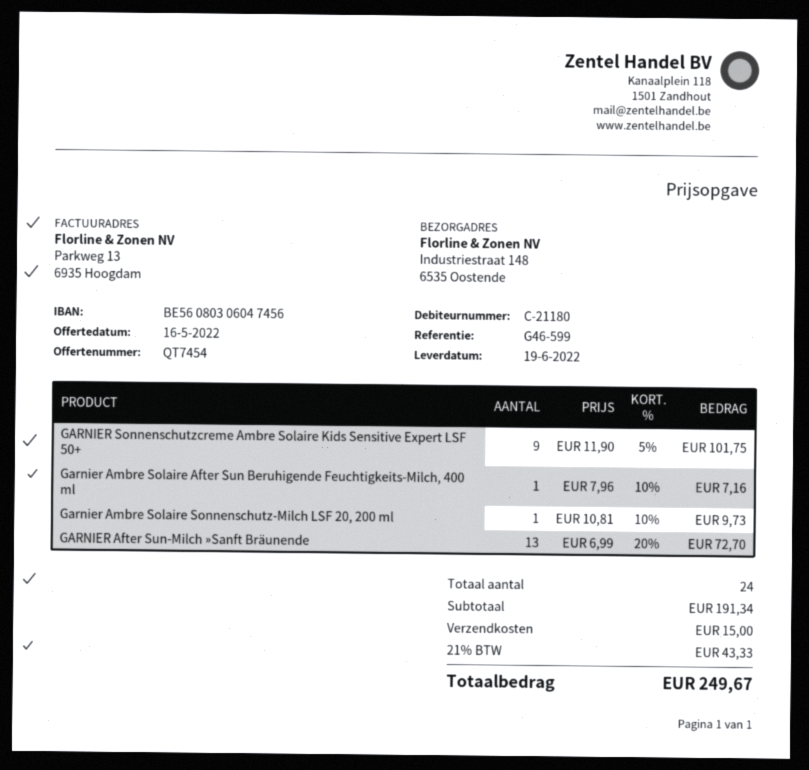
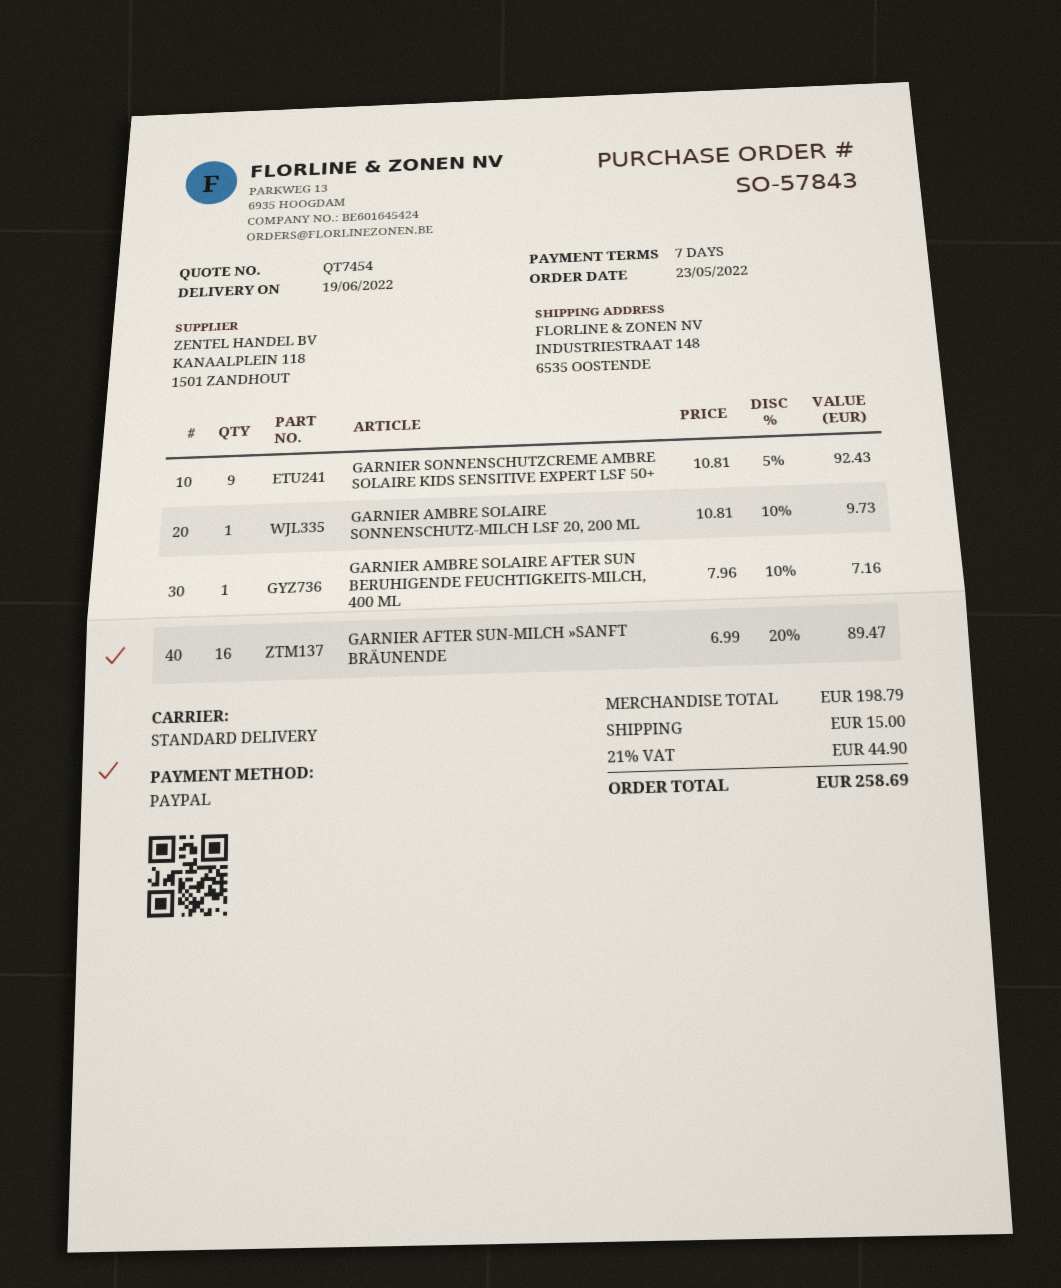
GARNIER Sonnenschutzcreme Ambre Solaire Kids Sensitive Expert LSF 50+: 9 x 11.90 - 5% = 101.75 -> 9 x 10.81 - 5% = 92.43
GARNIER After Sun-Milch »Sanft Bräunende: 13 x 6.99 - 20% = 72.70 -> 16 x 6.99 - 20% = 89.47
subtotal: 191.34 -> 198.79
tax: 21% = 43.33 -> 21% = 44.90
total: 249.67 -> 258.69

